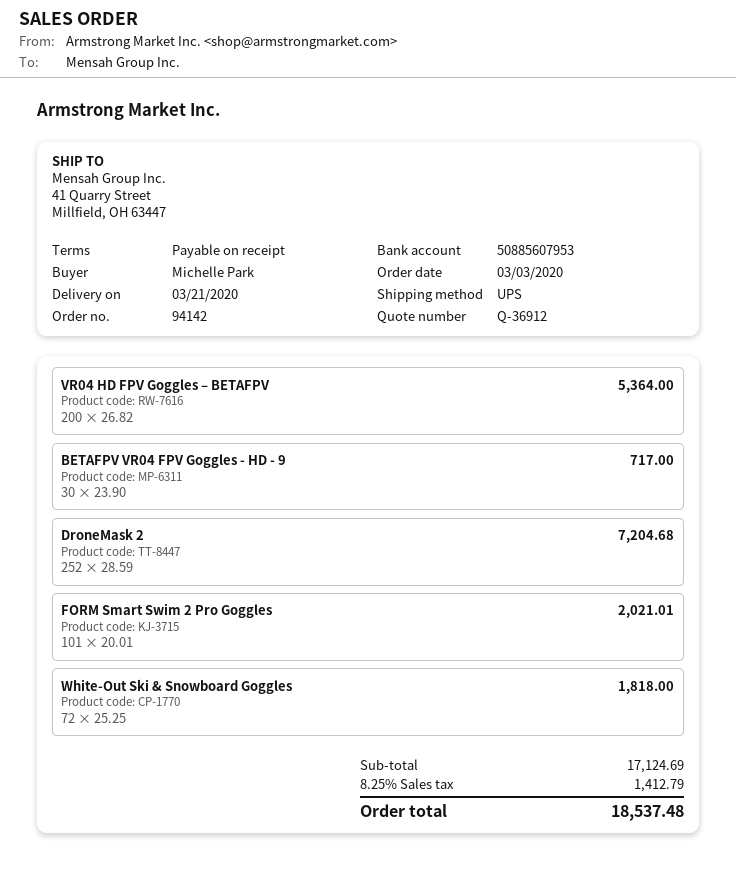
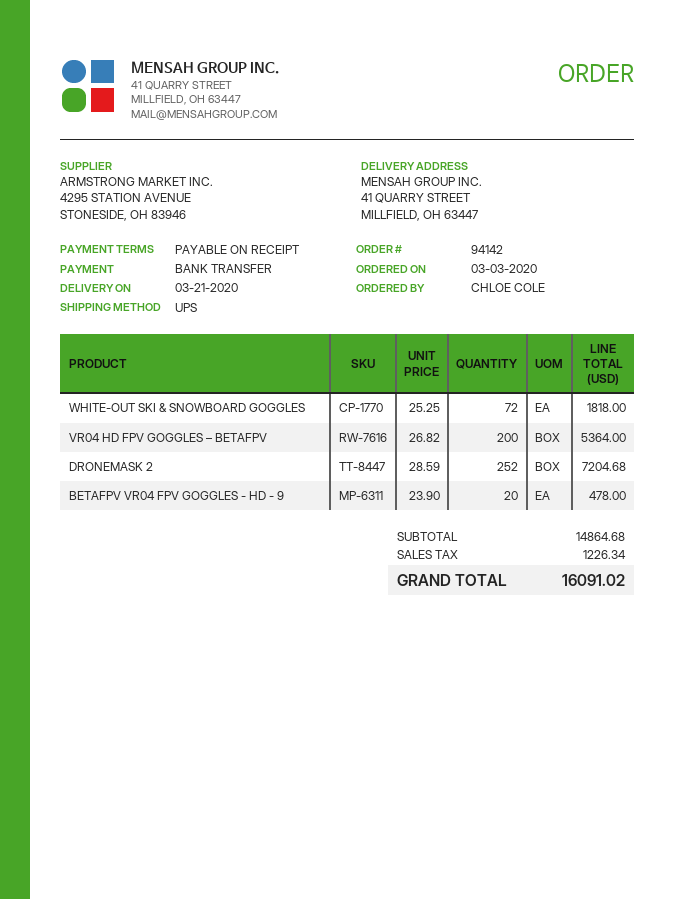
ordered by: Michelle Park -> CHLOE COLE
BETAFPV VR04 FPV Goggles - HD - 9: 30 x 23.90 = 717.00 -> 20 x 23.90 = 478.00
FORM Smart Swim 2 Pro Goggles: 101 x 20.01 = 2021.01 -> none
subtotal: 17124.69 -> 14864.68
tax: 1412.79 -> 1226.34
total: 18537.48 -> 16091.02

